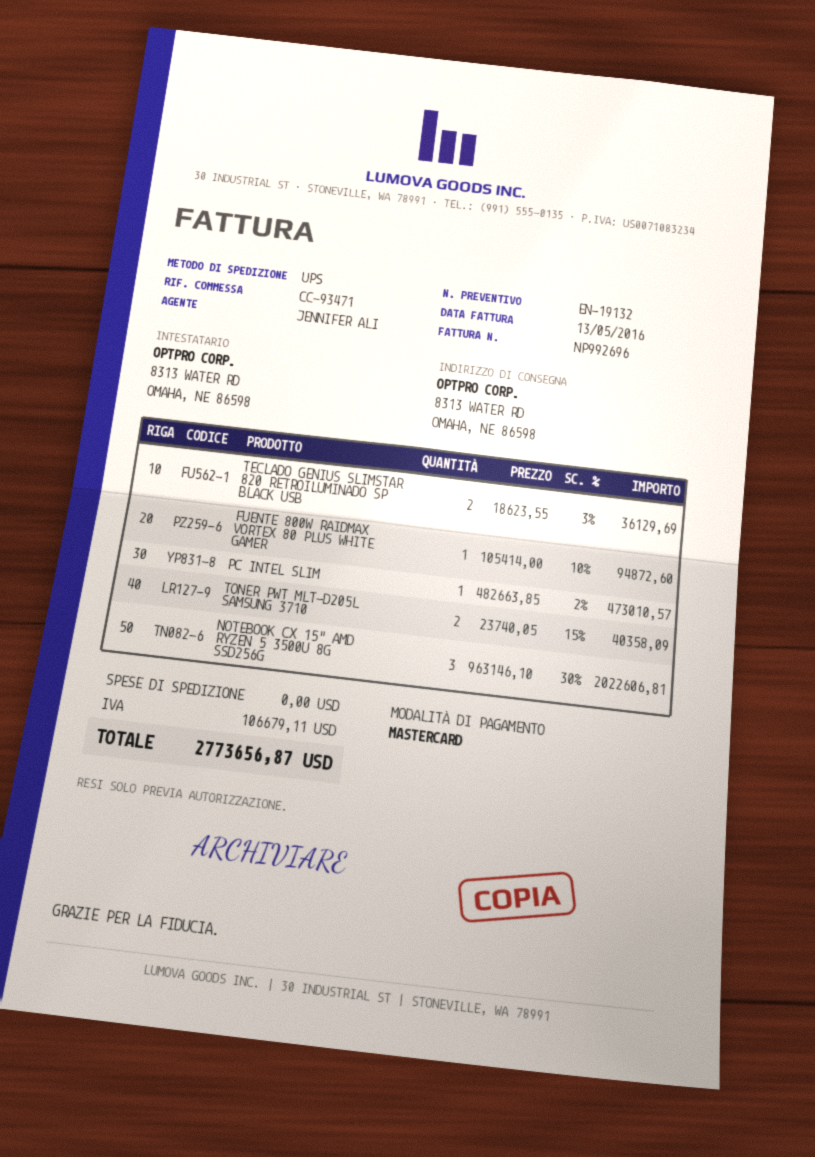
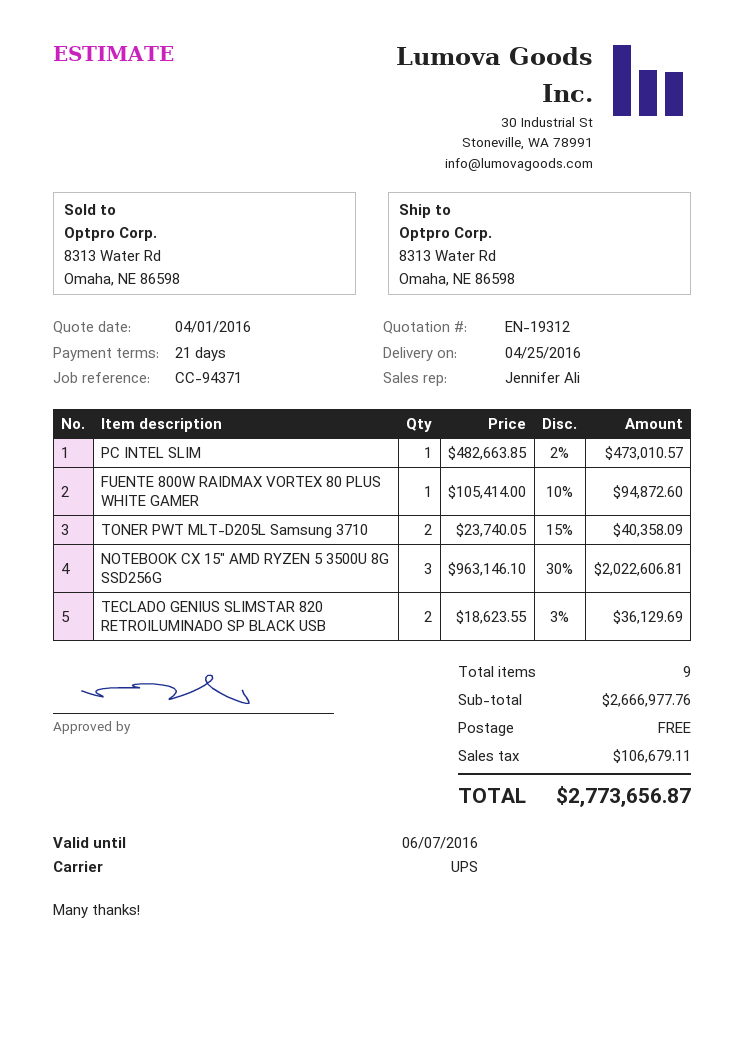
quote number: EN-19132 -> EN-19312
reference: CC-93471 -> CC-94371

